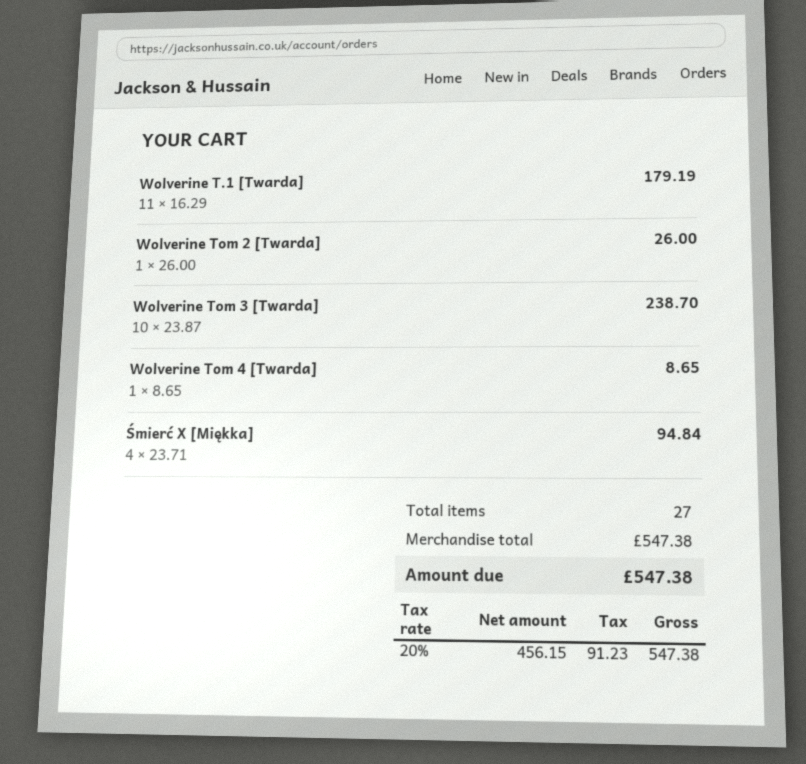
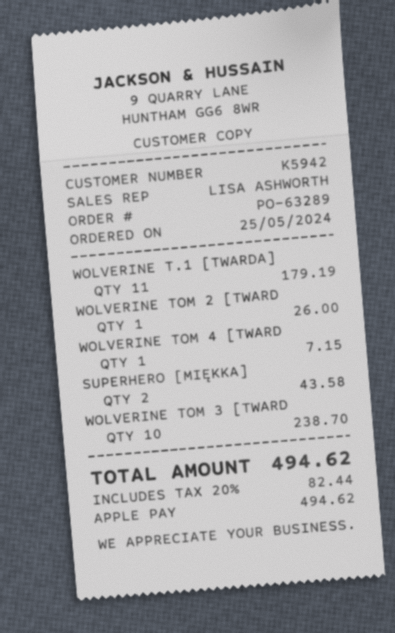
Wolverine Tom 4 [Twarda]: 1 for 8.65 -> 1 for 7.15
Śmierć X [Miękka]: 4 for 94.84 -> none
SUPERHERO [MIĘKKA]: none -> 2 for 43.58
tax: 20% = 91.23 -> 20% = 82.44
total: 547.38 -> 494.62

